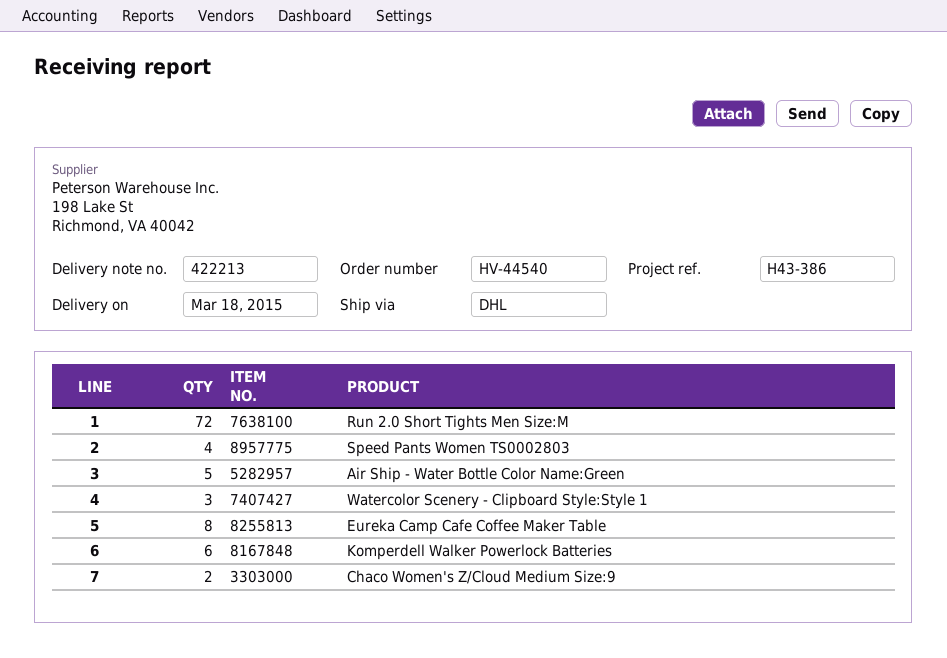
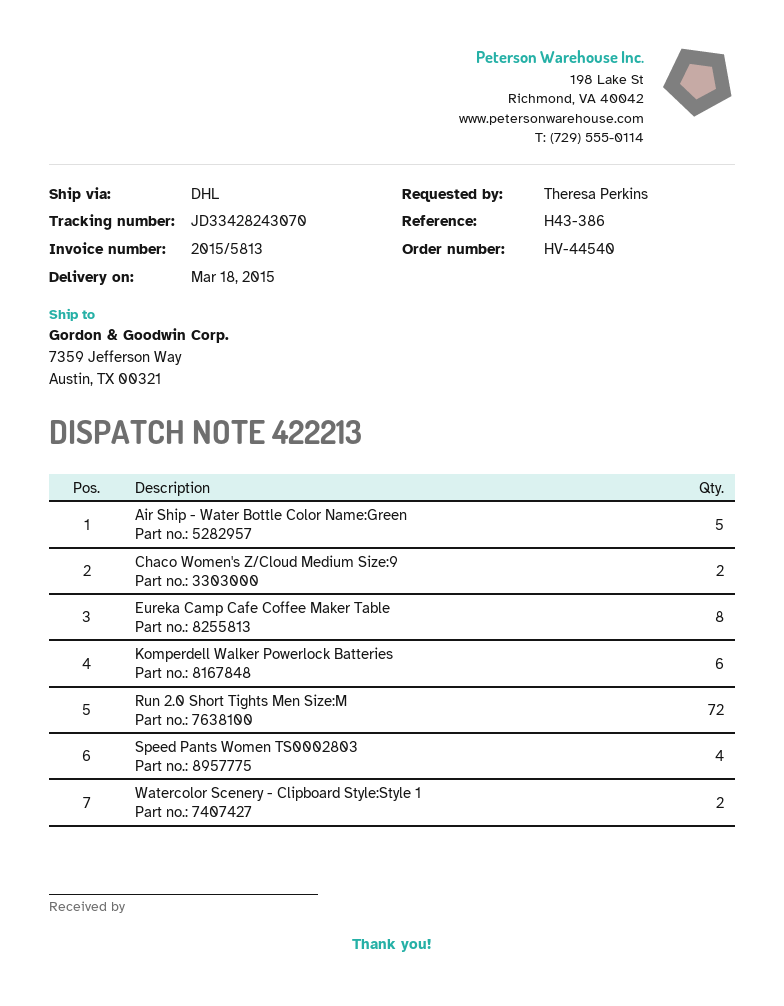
Watercolor Scenery - Clipboard Style:Style 1: 3 -> 2

